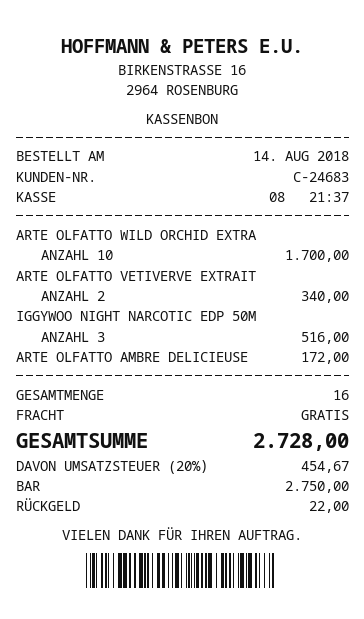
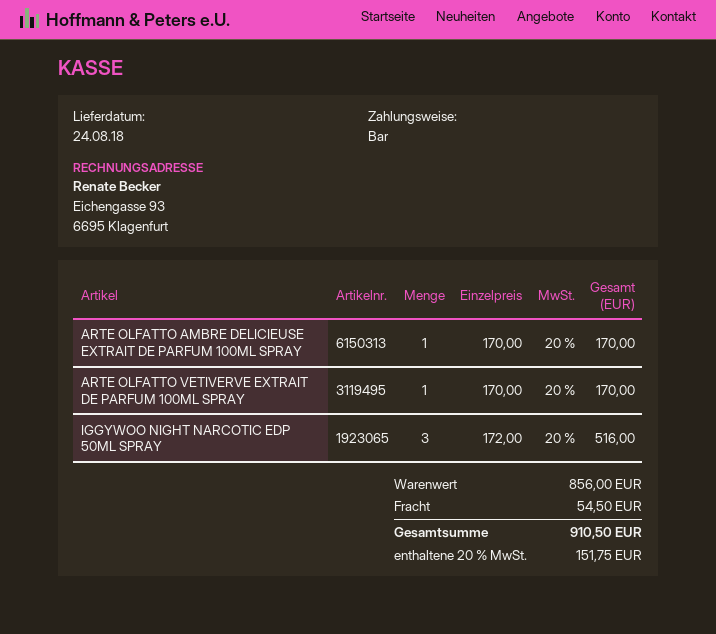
ARTE OLFATTO WILD ORCHID EXTRA: 10 for 1700.00 -> none
ARTE OLFATTO VETIVERVE EXTRAIT: 2 for 340.00 -> 1 for 170.00
ARTE OLFATTO AMBRE DELICIEUSE: 1 for 172.00 -> 1 for 170.00
shipping: 0.00 -> 54.50
tax: 20% = 454.67 -> 20% = 151.75
total: 2728.00 -> 910.50

